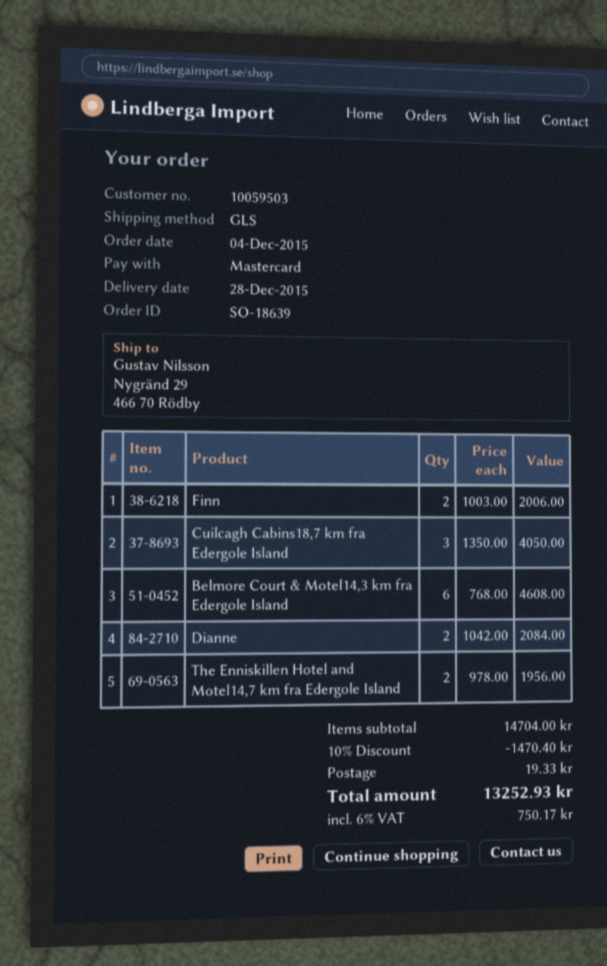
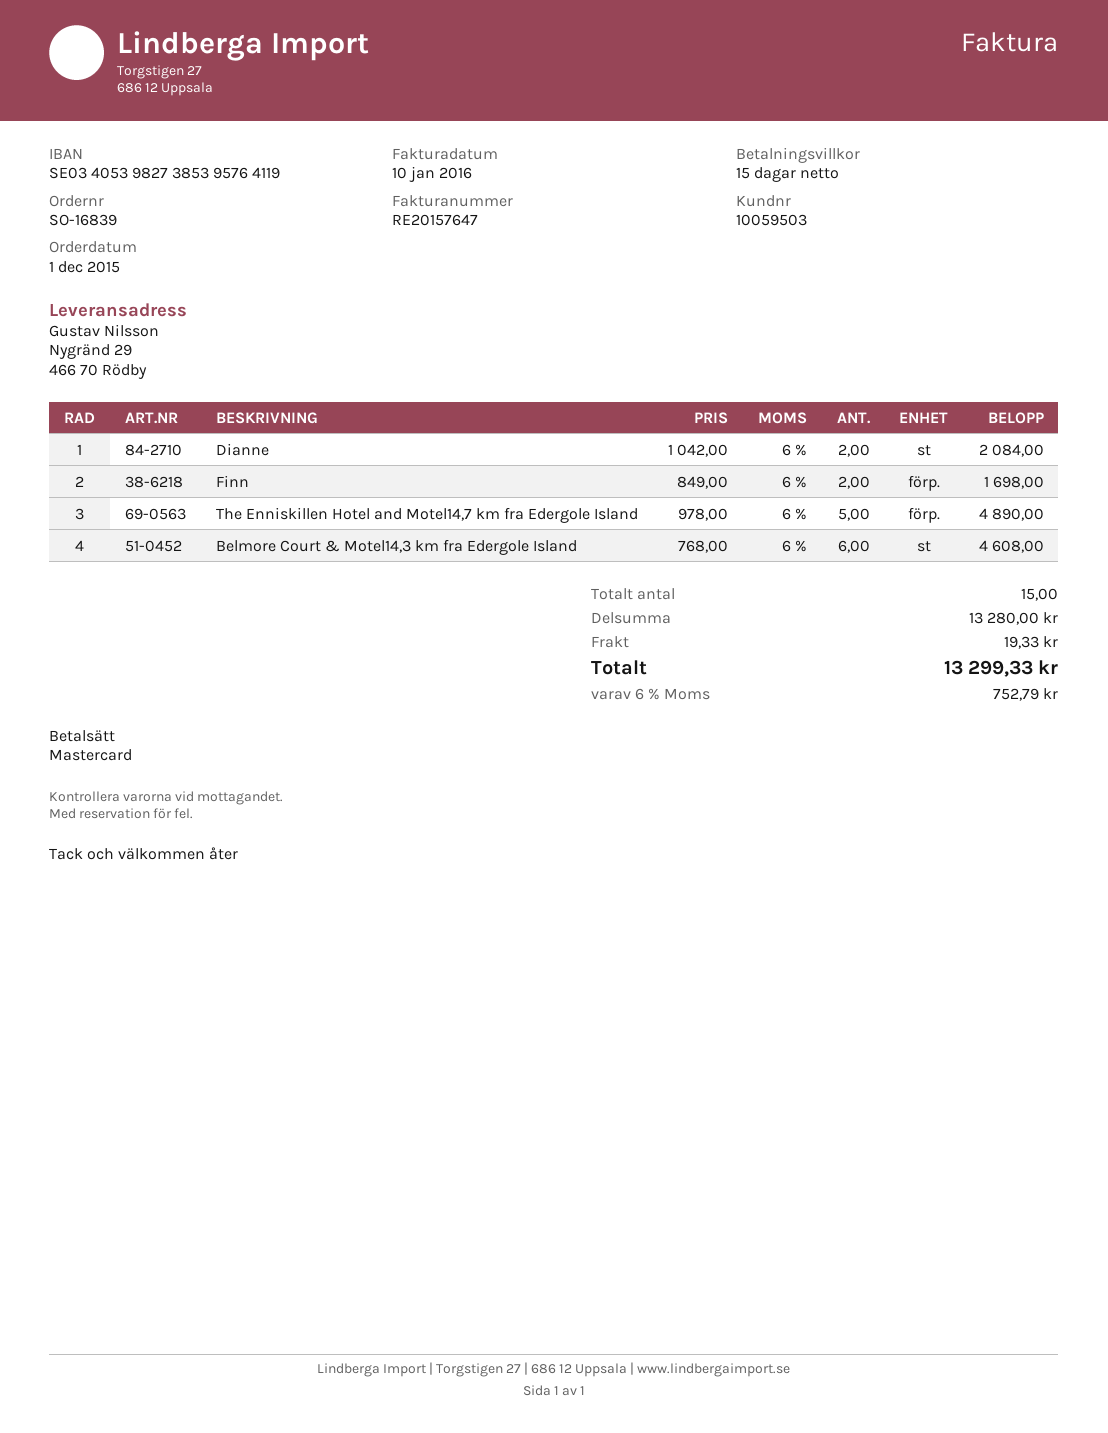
order number: SO-18639 -> SO-16839
order date: 2015-12-04 -> 2015-12-01
Finn: 2 x 1003.00 = 2006.00 -> 2 x 849.00 = 1698.00
Cuilcagh Cabins18,7 km fra Edergole Island: 3 x 1350.00 = 4050.00 -> none
The Enniskillen Hotel and Motel14,7 km fra Edergole Island: 2 x 978.00 = 1956.00 -> 5 x 978.00 = 4890.00
subtotal: 14704.00 -> 13280.00
discount: 10% = 1470.40 -> none
tax: 6% = 750.17 -> 6% = 752.79
total: 13252.93 -> 13299.33

